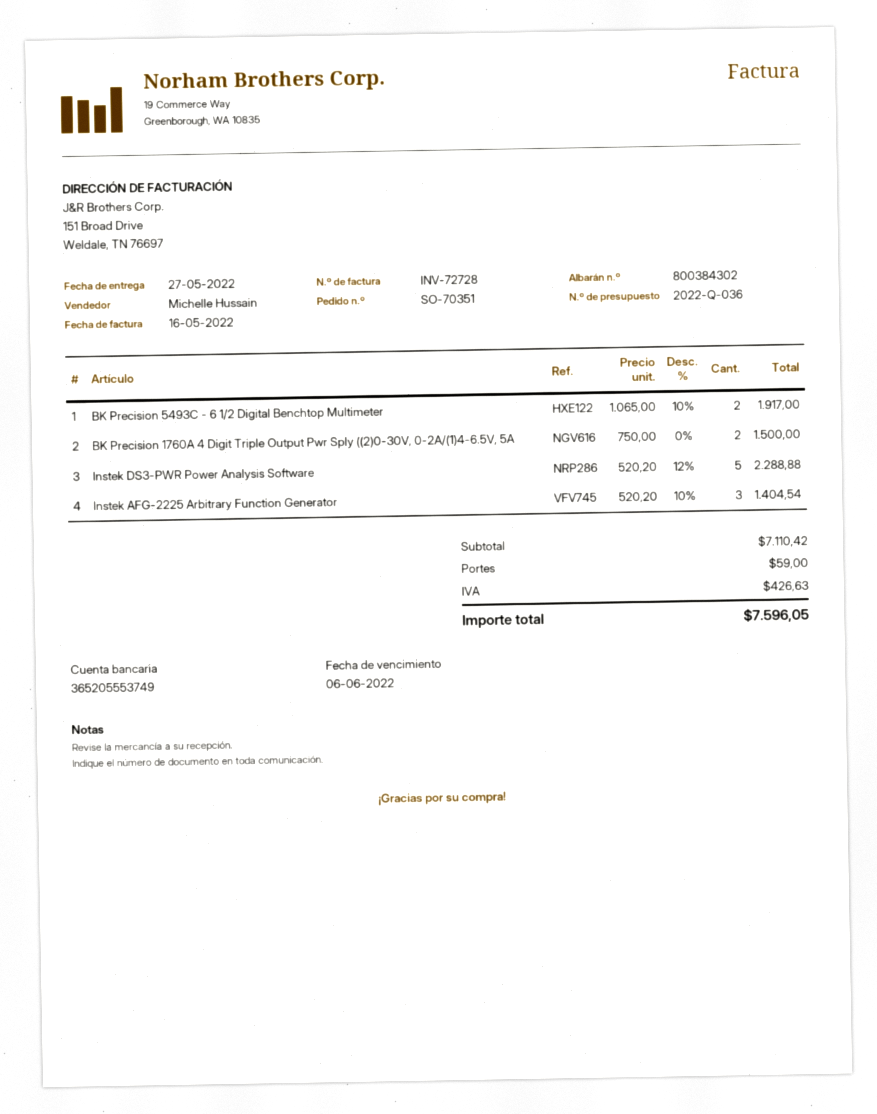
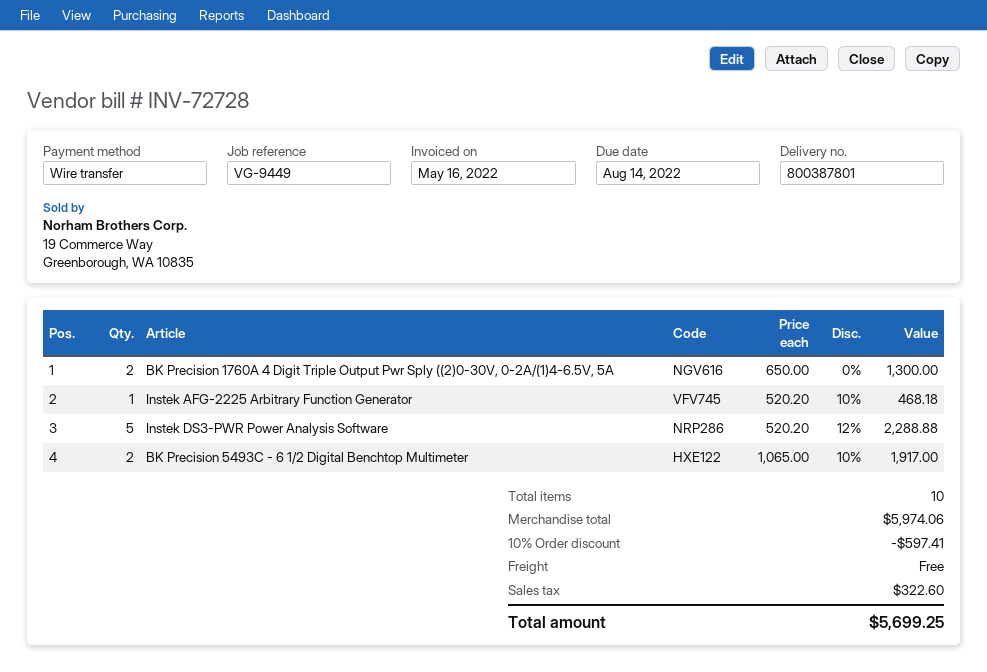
delivery note number: 800384302 -> 800387801
due date: 2022-06-06 -> 2022-08-14
BK Precision 1760A 4 Digit Triple Output Pwr Sply ((2)0-30V, 0-2A/(1)4-6.5V, 5A: 2 x 750.00 = 1500.00 -> 2 x 650.00 = 1300.00
Instek AFG-2225 Arbitrary Function Generator: 3 x 520.20 - 10% = 1404.54 -> 1 x 520.20 - 10% = 468.18
subtotal: 7110.42 -> 5974.06
discount: none -> 10% = 597.41
shipping: 59.00 -> 0.00
tax: 426.63 -> 322.60
total: 7596.05 -> 5699.25

